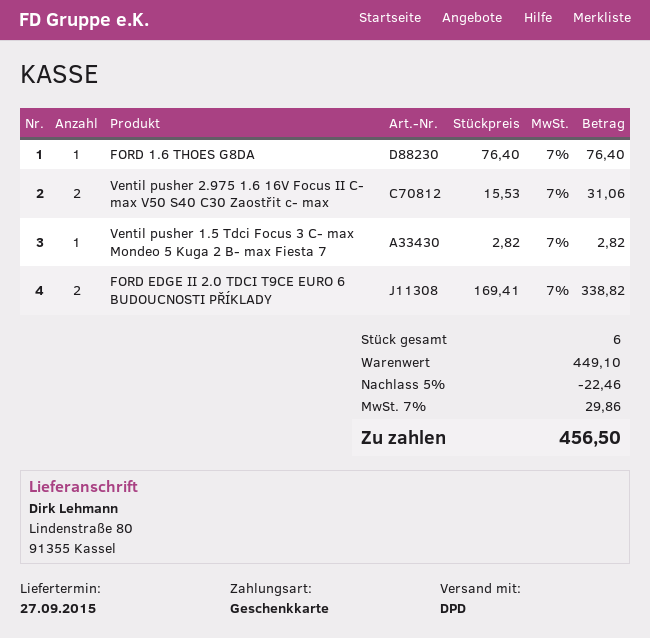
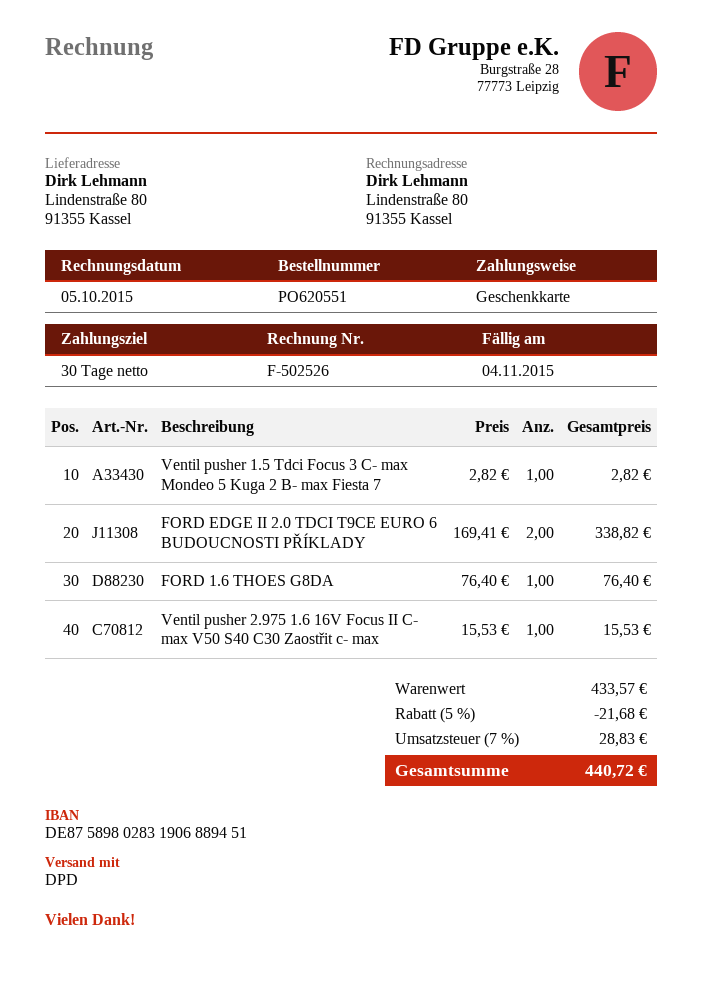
Ventil pusher 2.975 1.6 16V Focus II C- max V50 S40 C30 Zaostřit c- max: 2 x 15.53 = 31.06 -> 1 x 15.53 = 15.53
subtotal: 449.10 -> 433.57
discount: 5% = 22.46 -> 5% = 21.68
tax: 7% = 29.86 -> 7% = 28.83
total: 456.50 -> 440.72

